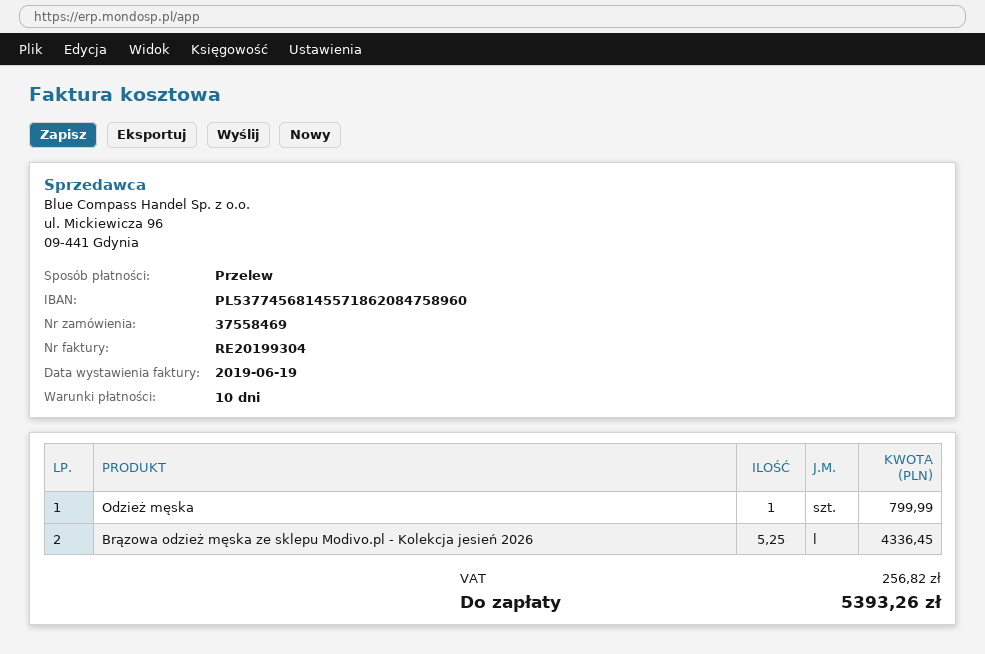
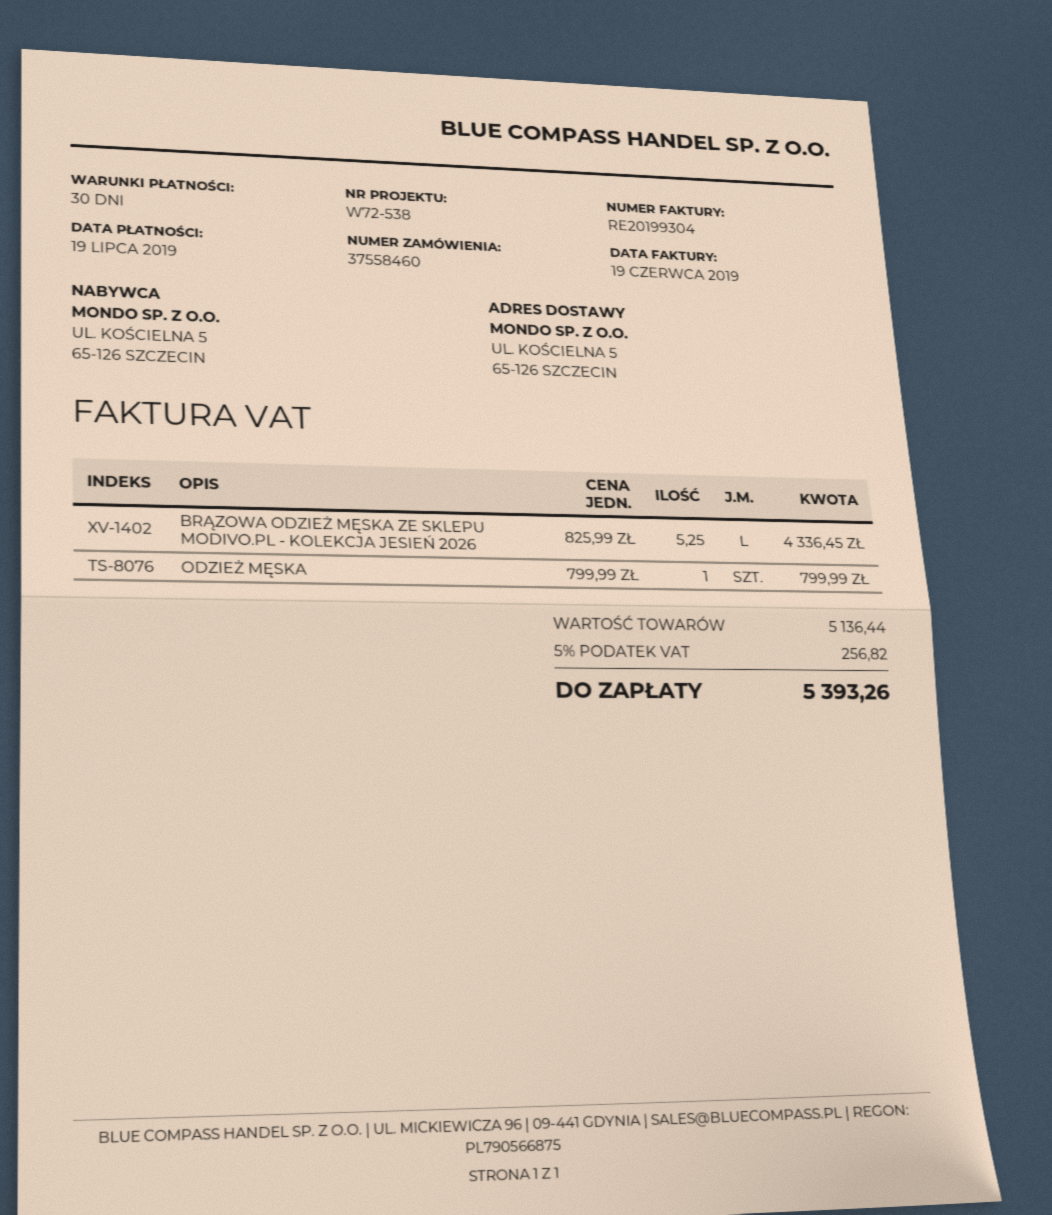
order number: 37558469 -> 37558460
payment terms: 10 days -> 30 days

